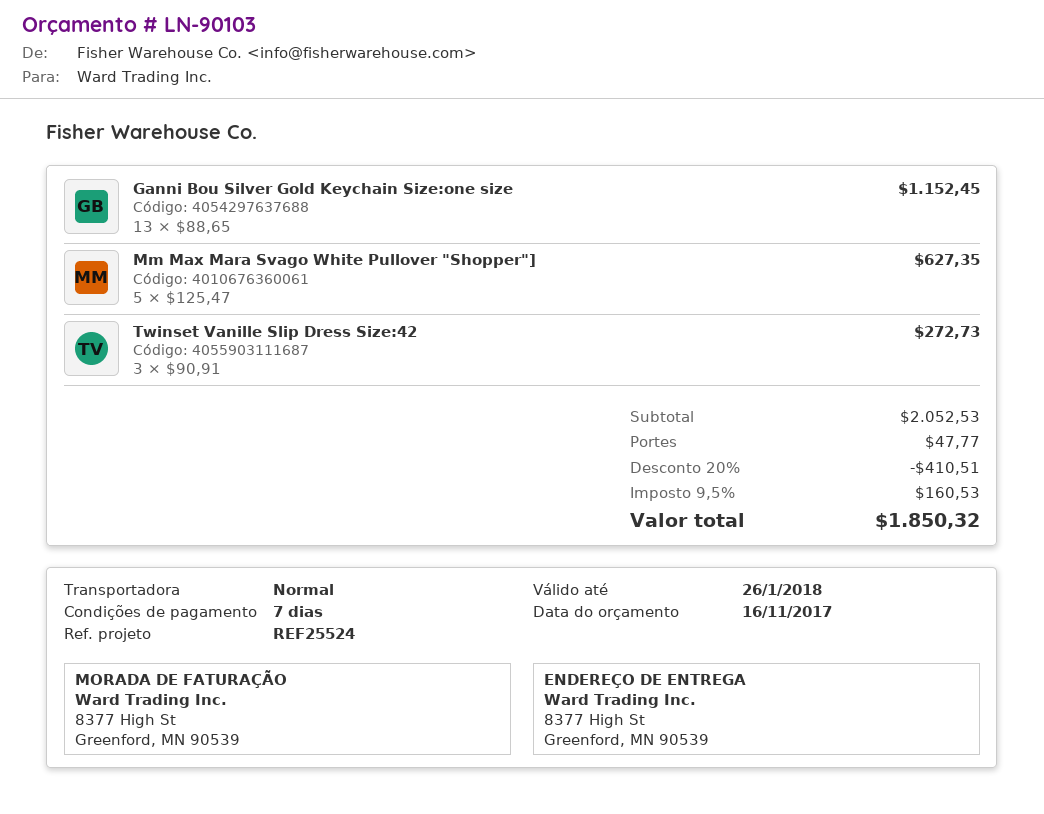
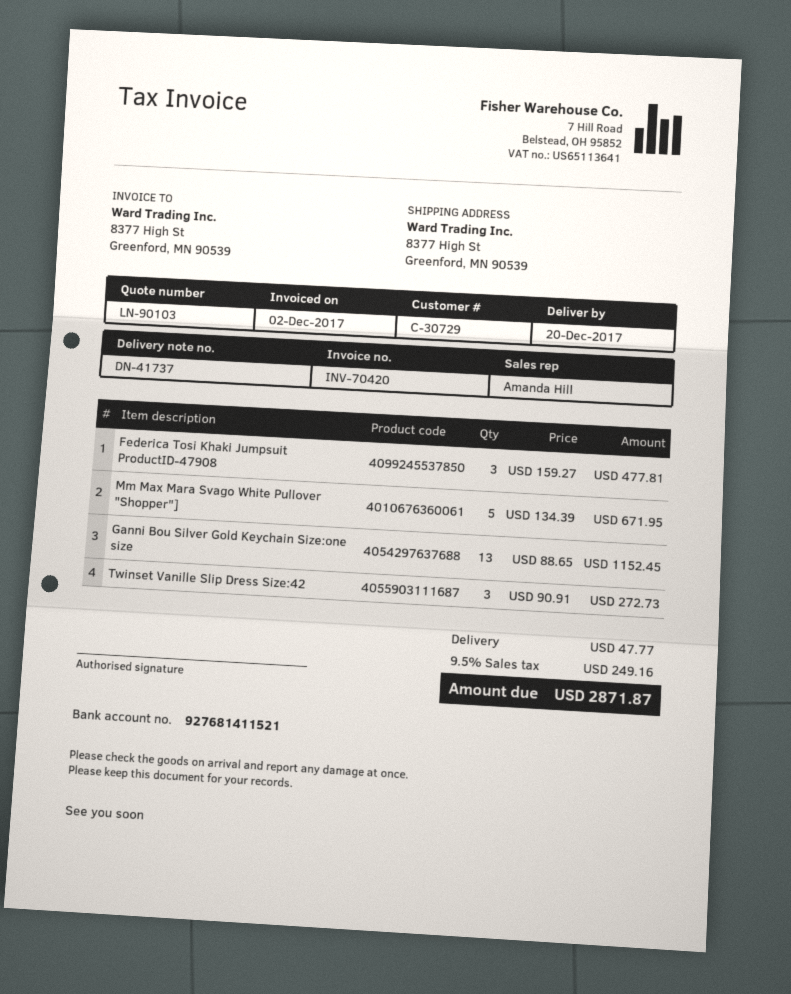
Mm Max Mara Svago White Pullover "Shopper"]: 5 x 125.47 = 627.35 -> 5 x 134.39 = 671.95
Federica Tosi Khaki Jumpsuit ProductID-47908: none -> 3 x 159.27 = 477.81
discount: 20% = 410.51 -> none
tax: 9.5% = 160.53 -> 9.5% = 249.16
total: 1850.32 -> 2871.87

